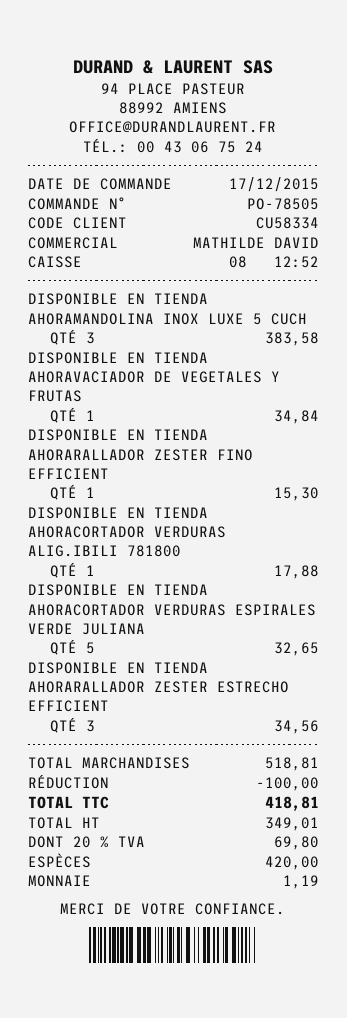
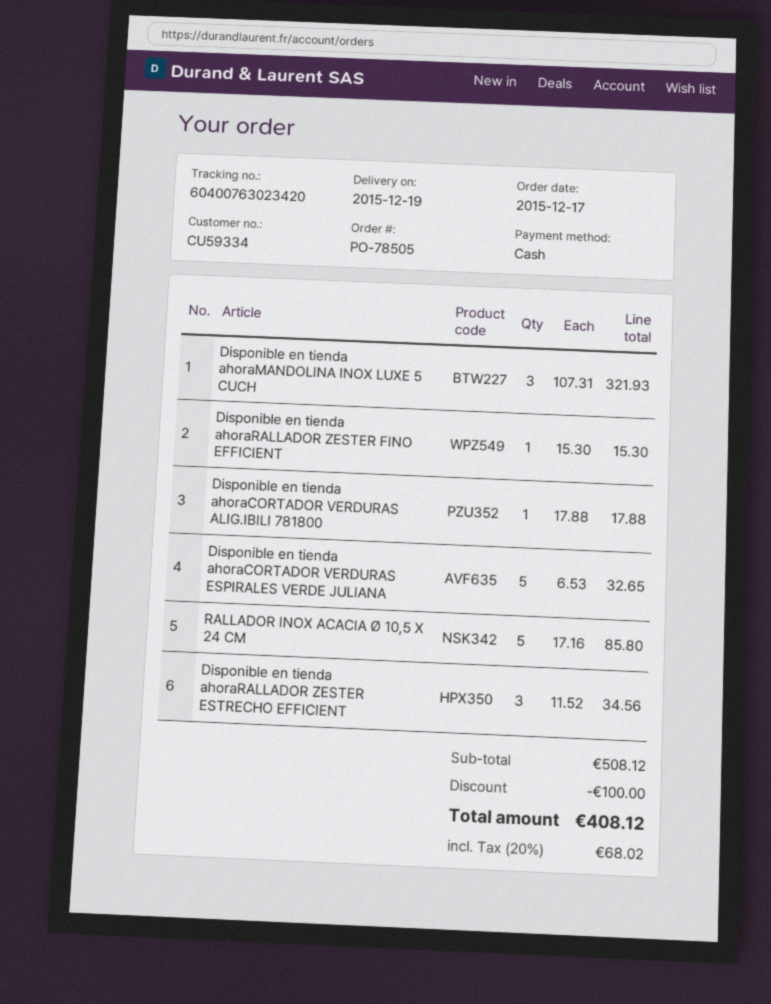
customer number: CU58334 -> CU59334
DISPONIBLE EN TIENDA AHORAMANDOLINA INOX LUXE 5 CUCH: 3 for 383.58 -> 3 for 321.93
DISPONIBLE EN TIENDA AHORAVACIADOR DE VEGETALES Y FRUTAS: 1 for 34.84 -> none
RALLADOR INOX ACACIA Ø 10,5 X 24 CM: none -> 5 for 85.80
subtotal: 518.81 -> 508.12
tax: 20% = 69.80 -> 20% = 68.02
total: 418.81 -> 408.12

